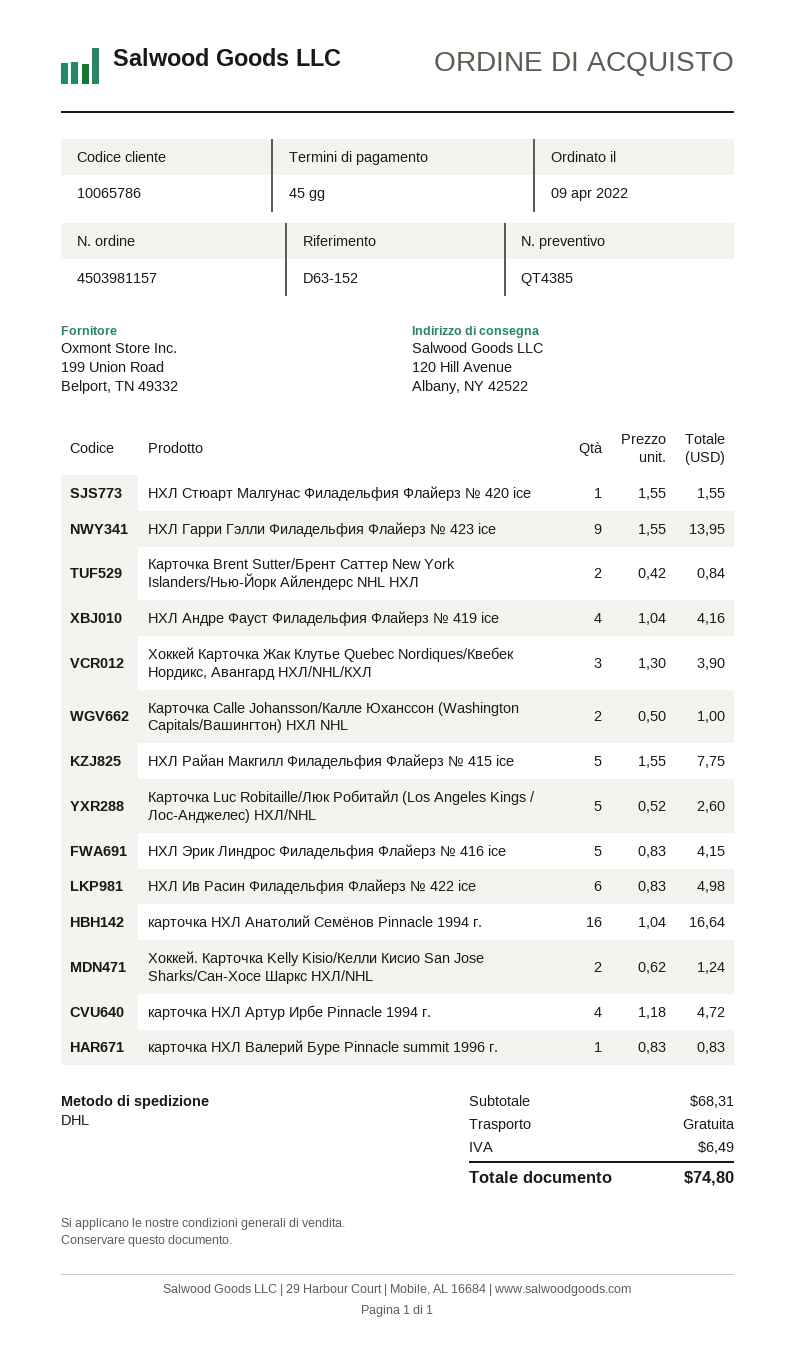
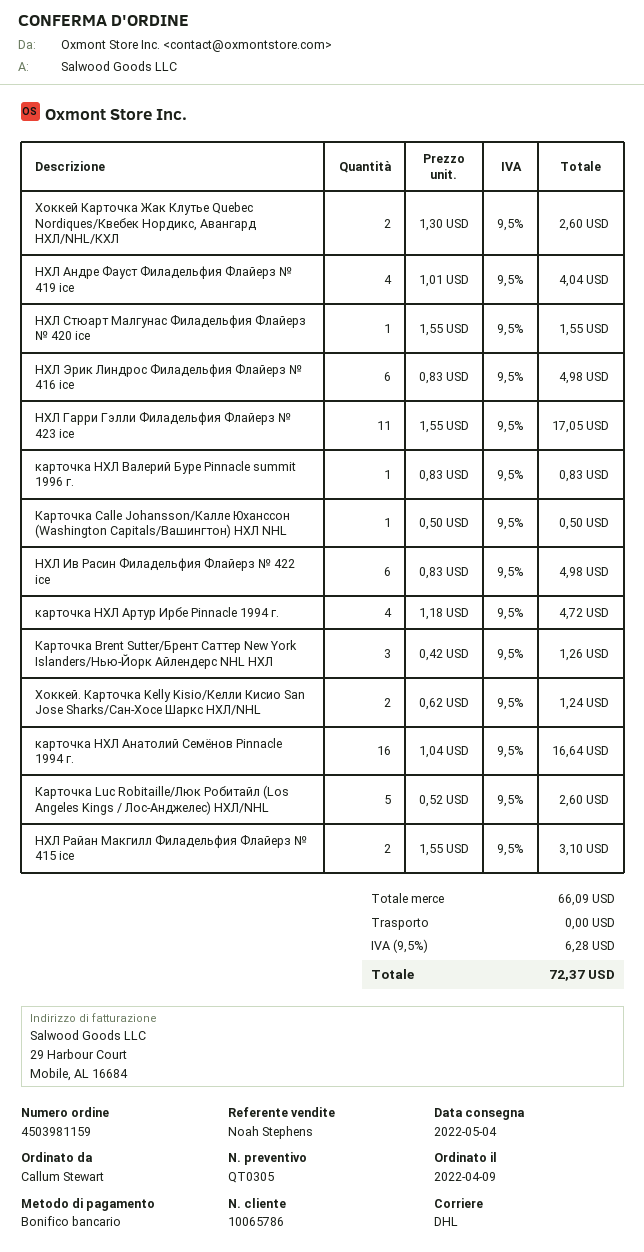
quote number: QT4385 -> QT0305
order number: 4503981157 -> 4503981159
НХЛ Гарри Гэлли Филадельфия Флайерз № 423 ice: 9 x 1.55 = 13.95 -> 11 x 1.55 = 17.05
Карточка Brent Sutter/Брент Саттер New York Islanders/Нью-Йорк Айлендерс NHL НХЛ: 2 x 0.42 = 0.84 -> 3 x 0.42 = 1.26
НХЛ Андре Фауст Филадельфия Флайерз № 419 ice: 4 x 1.04 = 4.16 -> 4 x 1.01 = 4.04
Хоккей Карточка Жак Клутье Quebec Nordiques/Квебек Нордикс, Авангард НХЛ/NHL/КХЛ: 3 x 1.30 = 3.90 -> 2 x 1.30 = 2.60
Карточка Calle Johansson/Калле Юханссон (Washington Capitals/Вашингтон) НХЛ NHL: 2 x 0.50 = 1.00 -> 1 x 0.50 = 0.50
НХЛ Райан Макгилл Филадельфия Флайерз № 415 ice: 5 x 1.55 = 7.75 -> 2 x 1.55 = 3.10
НХЛ Эрик Линдрос Филадельфия Флайерз № 416 ice: 5 x 0.83 = 4.15 -> 6 x 0.83 = 4.98
subtotal: 68.31 -> 66.09
tax: 6.49 -> 6.28
total: 74.80 -> 72.37

